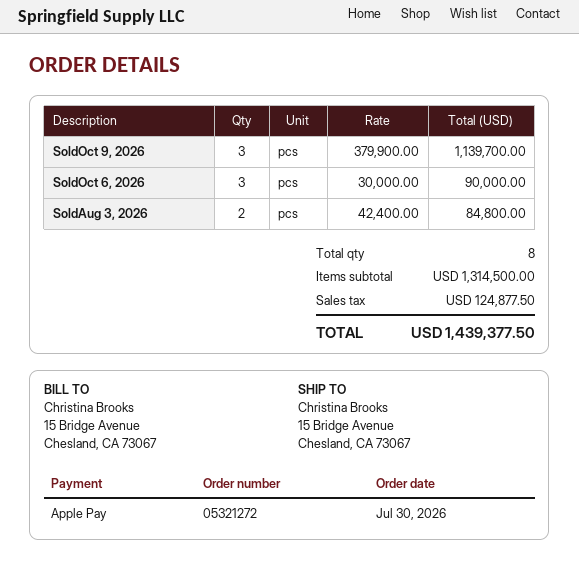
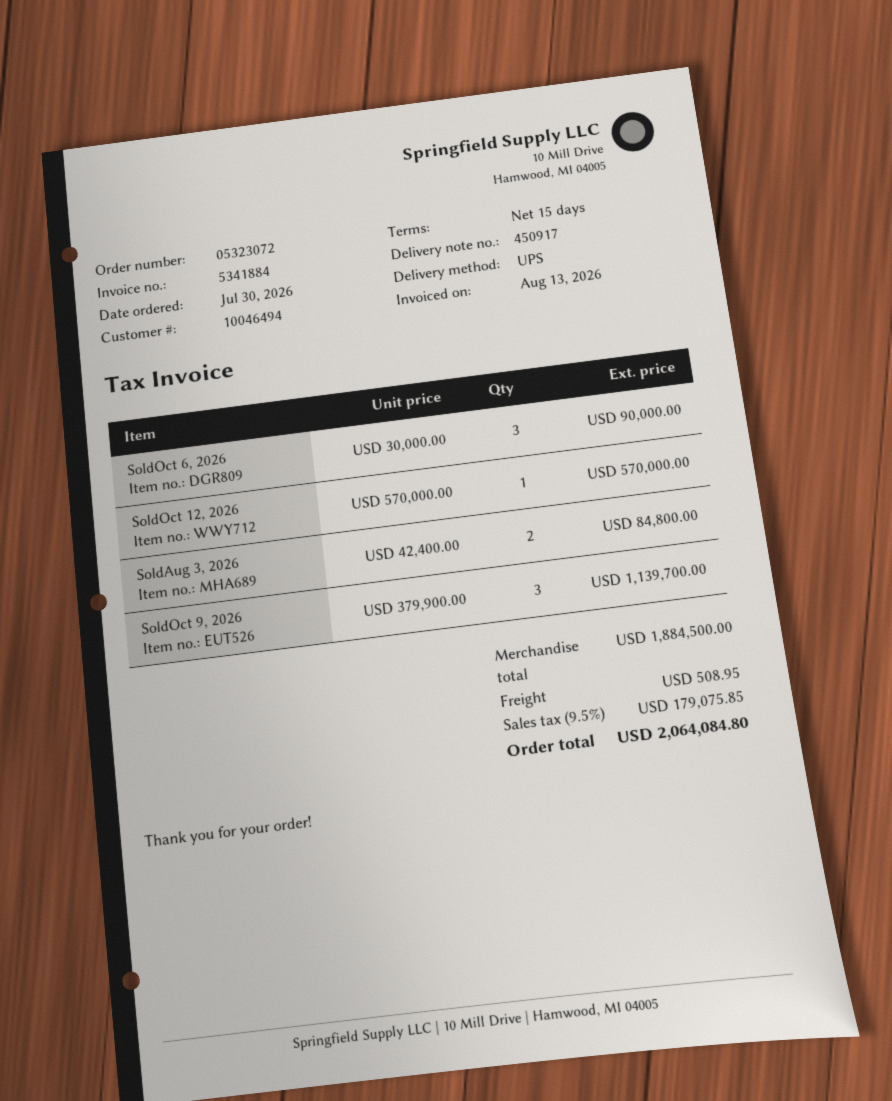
order number: 05321272 -> 05323072
SoldOct 12, 2026: none -> 1 x 570000.00 = 570000.00
subtotal: 1314500.00 -> 1884500.00
shipping: none -> 508.95
tax: 124877.50 -> 179075.85
total: 1439377.50 -> 2064084.80

